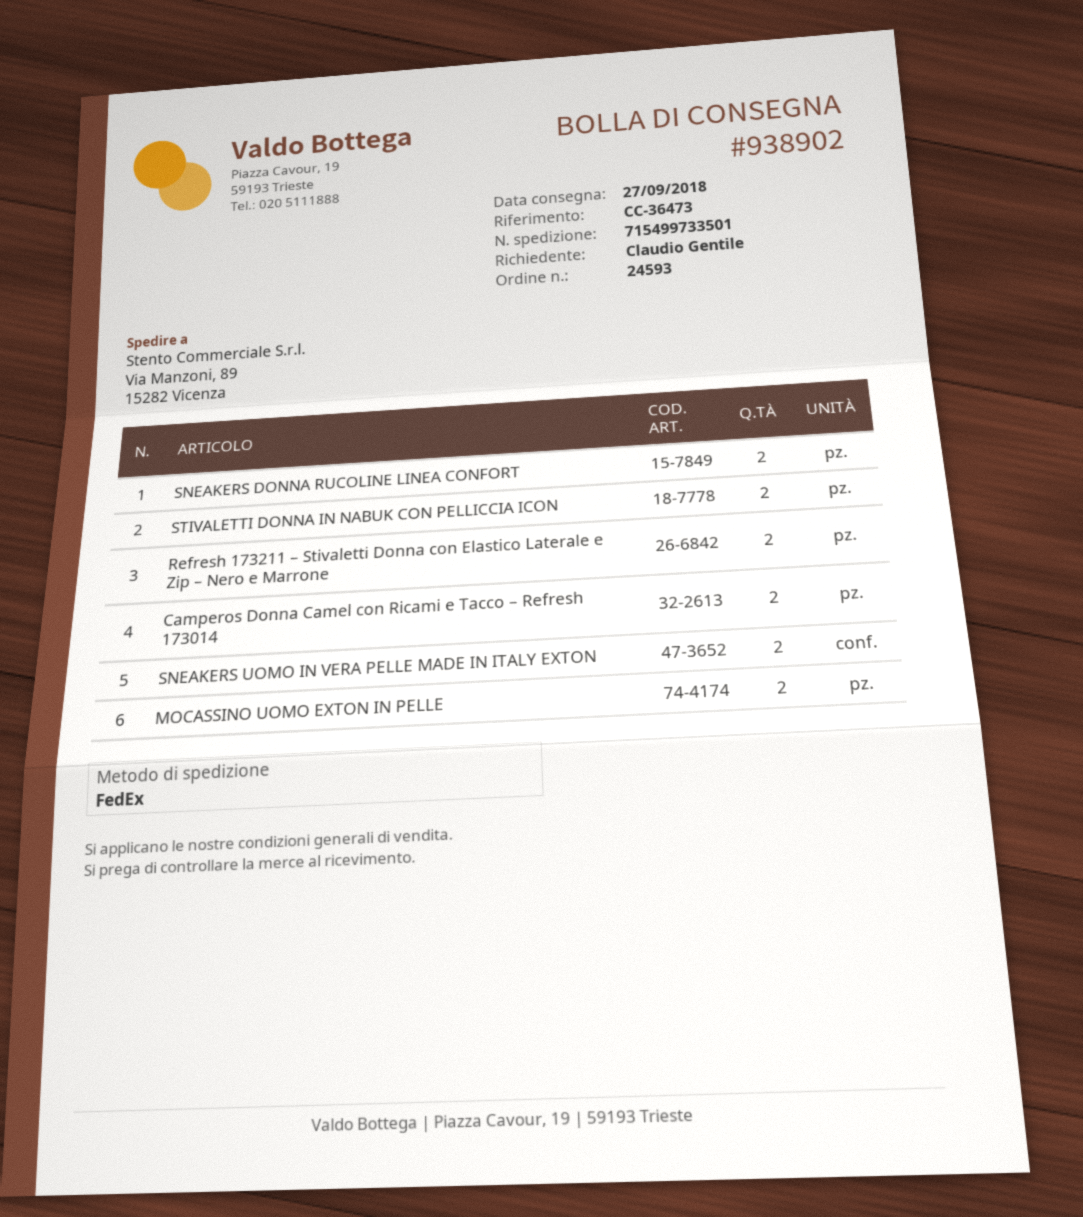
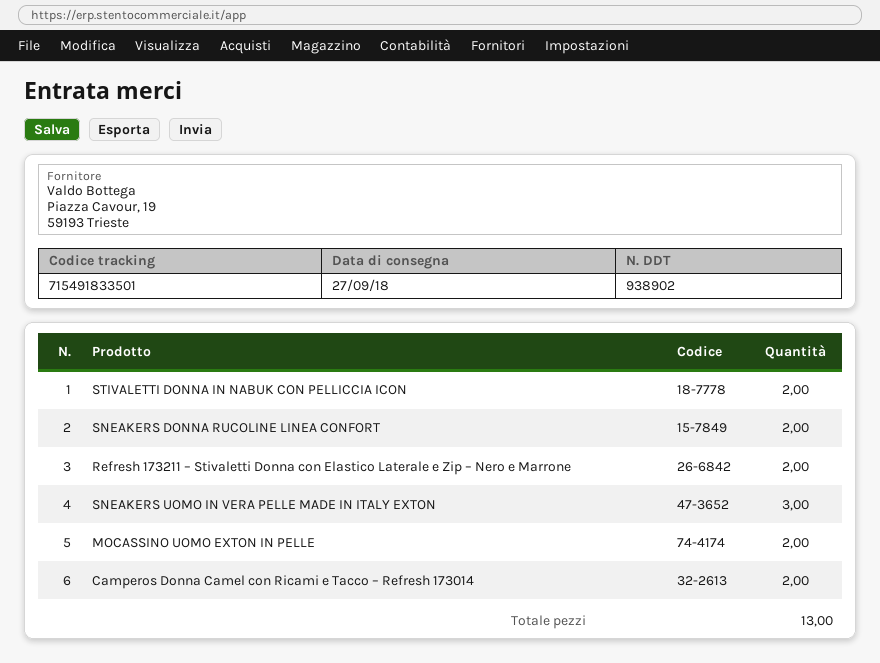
tracking number: 715499733501 -> 715491833501
SNEAKERS UOMO IN VERA PELLE MADE IN ITALY EXTON: 2 -> 3

